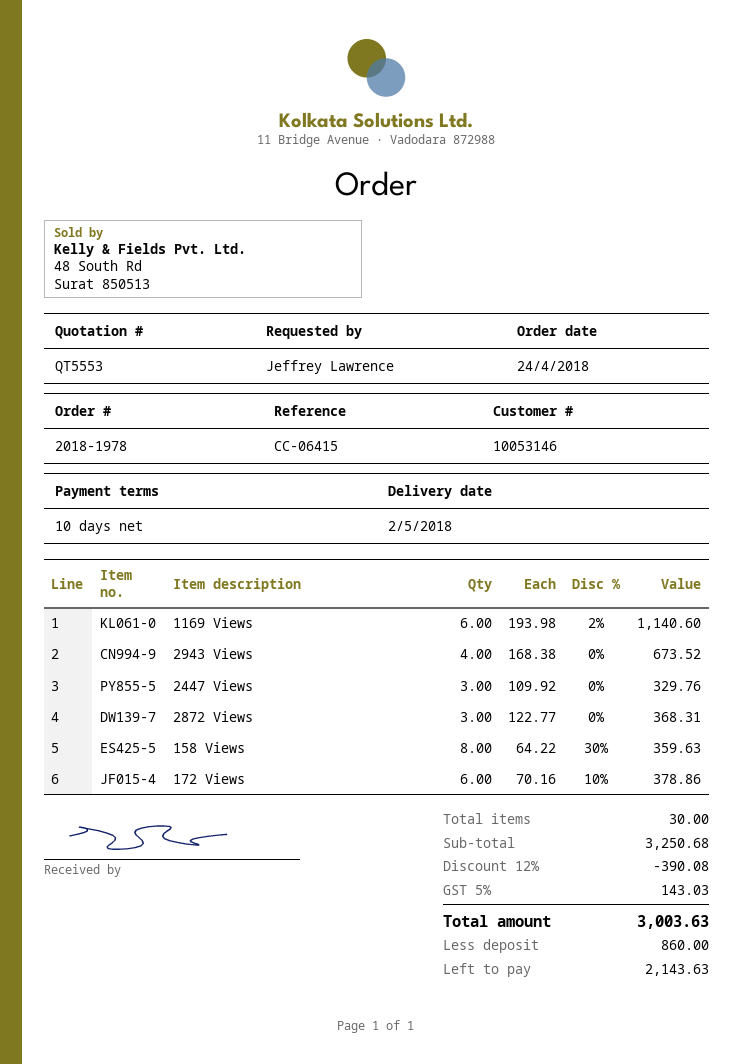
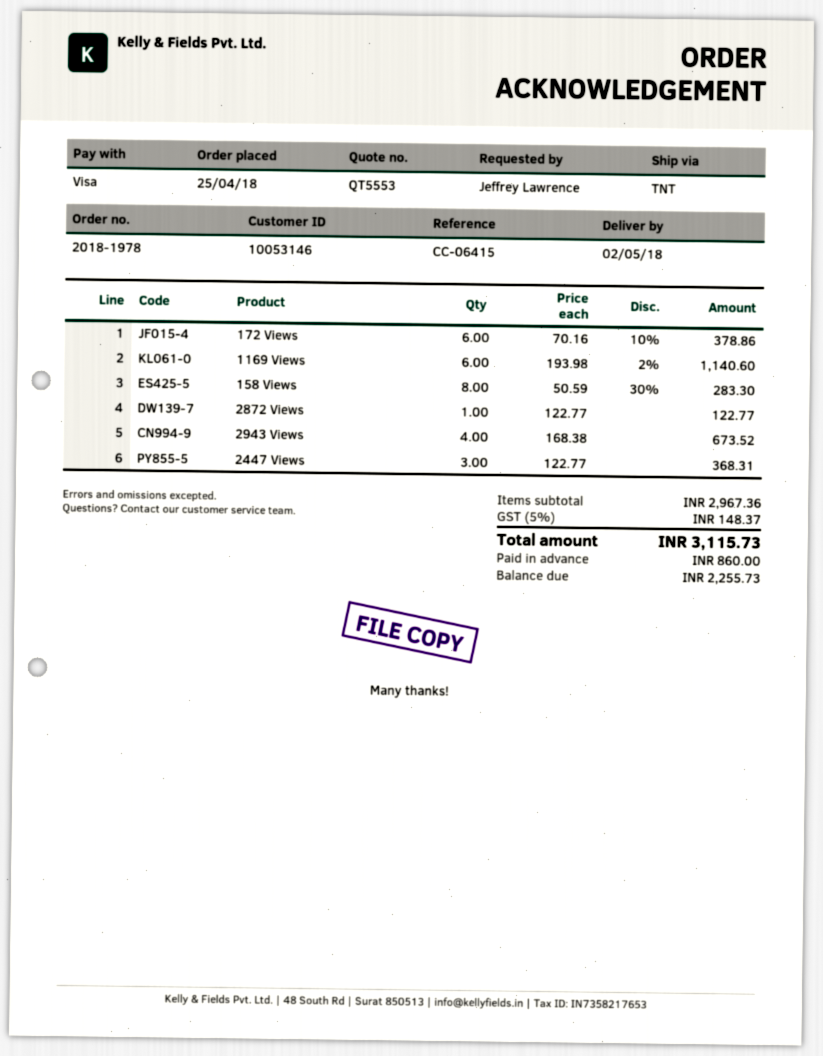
order date: 2018-04-24 -> 2018-04-25
2447 Views: 3 x 109.92 = 329.76 -> 3 x 122.77 = 368.31
2872 Views: 3 x 122.77 = 368.31 -> 1 x 122.77 = 122.77
158 Views: 8 x 64.22 - 30% = 359.63 -> 8 x 50.59 - 30% = 283.30
subtotal: 3250.68 -> 2967.36
discount: 12% = 390.08 -> none
tax: 5% = 143.03 -> 5% = 148.37
total: 3003.63 -> 3115.73
balance: 2143.63 -> 2255.73

